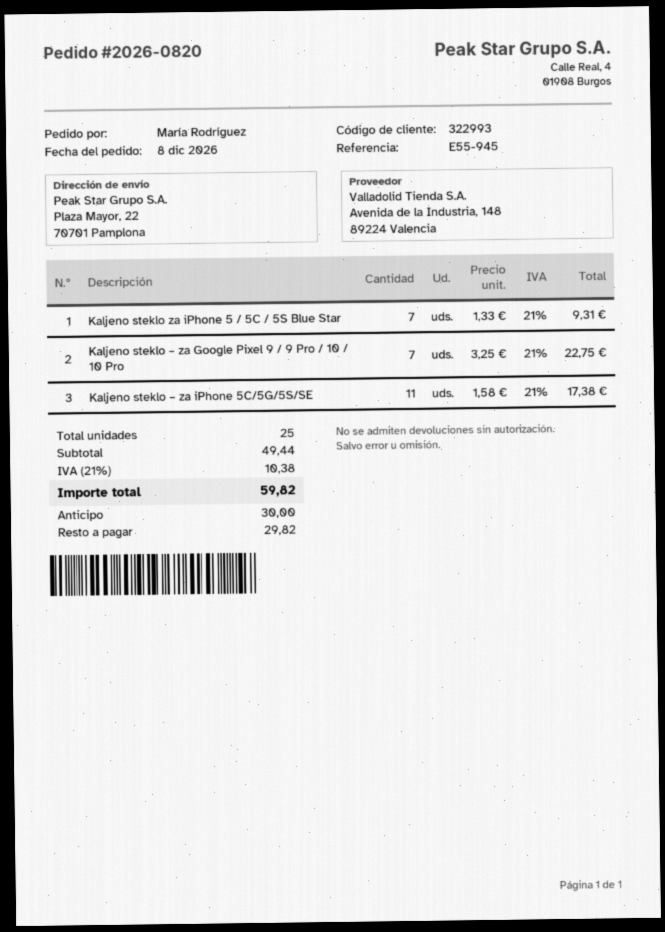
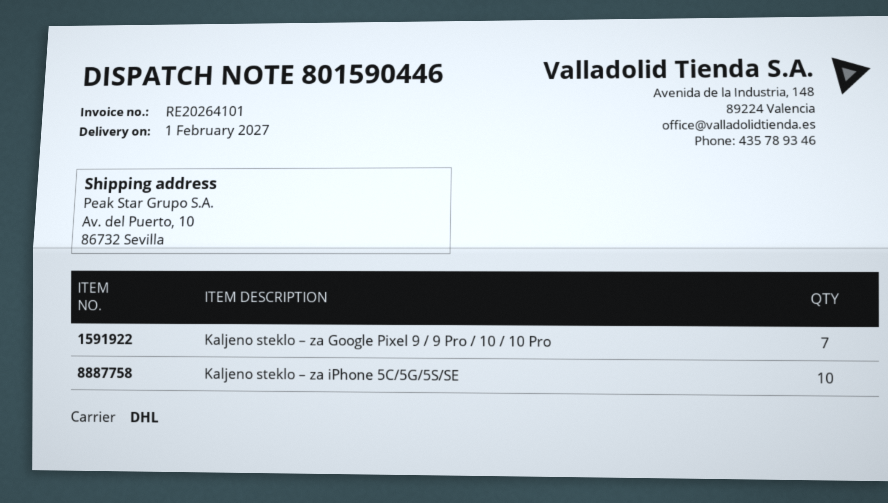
ship to: Plaza Mayor, 22, 70701 Pamplona -> Av. del Puerto, 10, 86732 Sevilla
Kaljeno steklo za iPhone 5 / 5C / 5S Blue Star: 7 -> none
Kaljeno steklo – za iPhone 5C/5G/5S/SE: 11 -> 10

